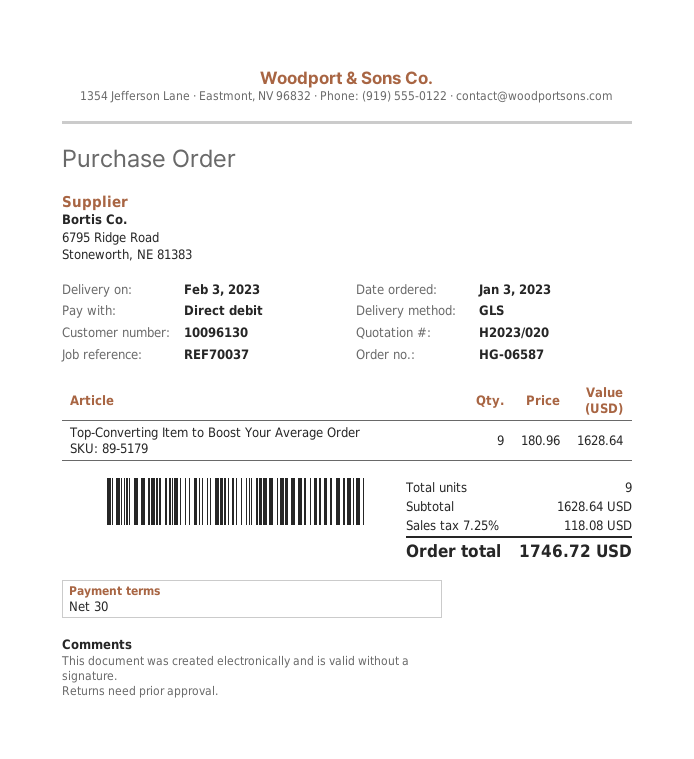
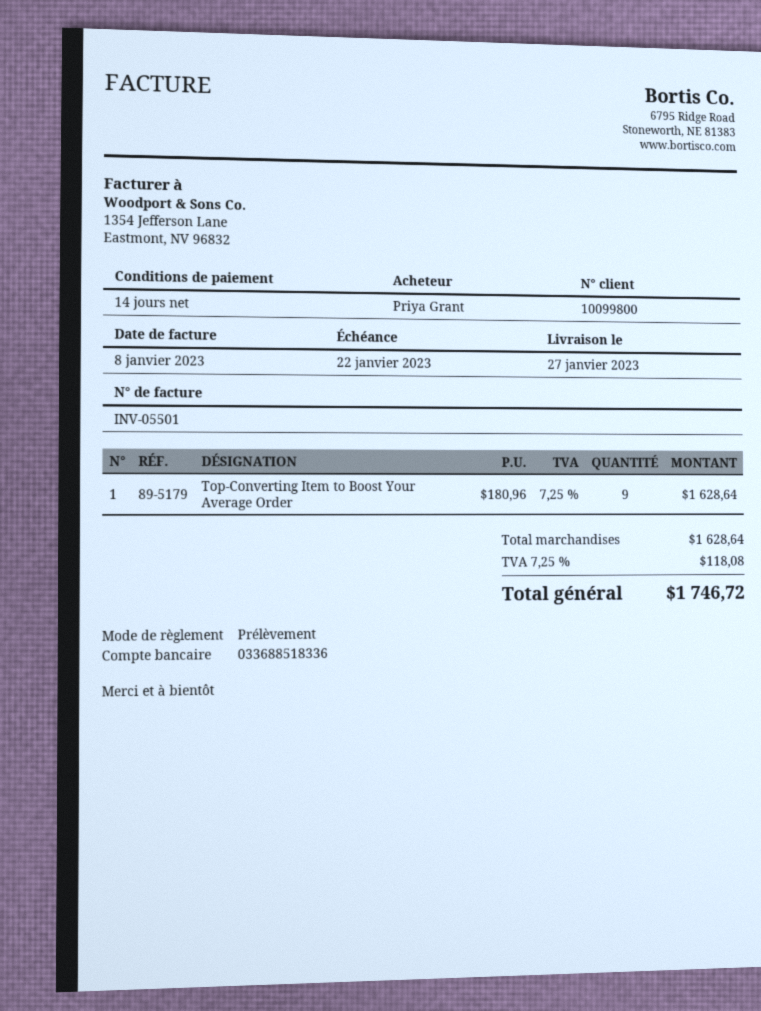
delivery date: 2023-02-03 -> 2023-01-27
payment terms: 30 days -> 14 days
customer number: 10096130 -> 10099800

